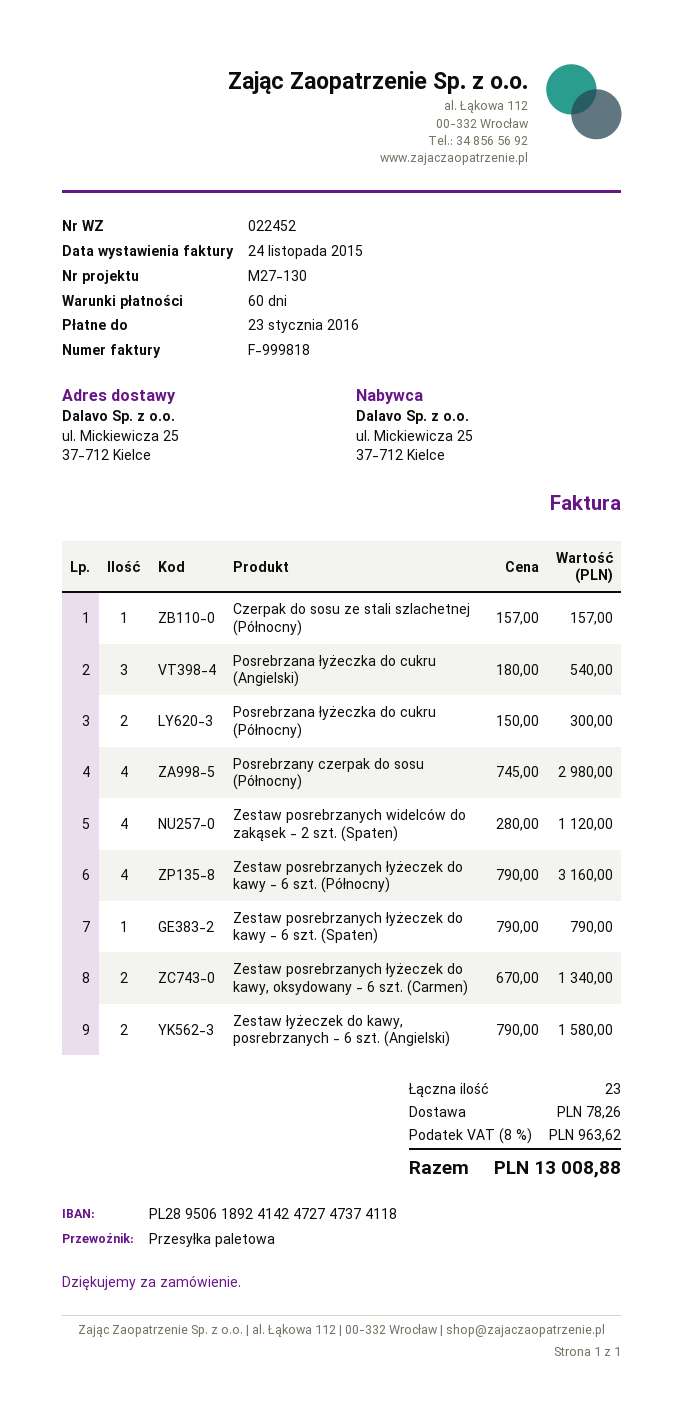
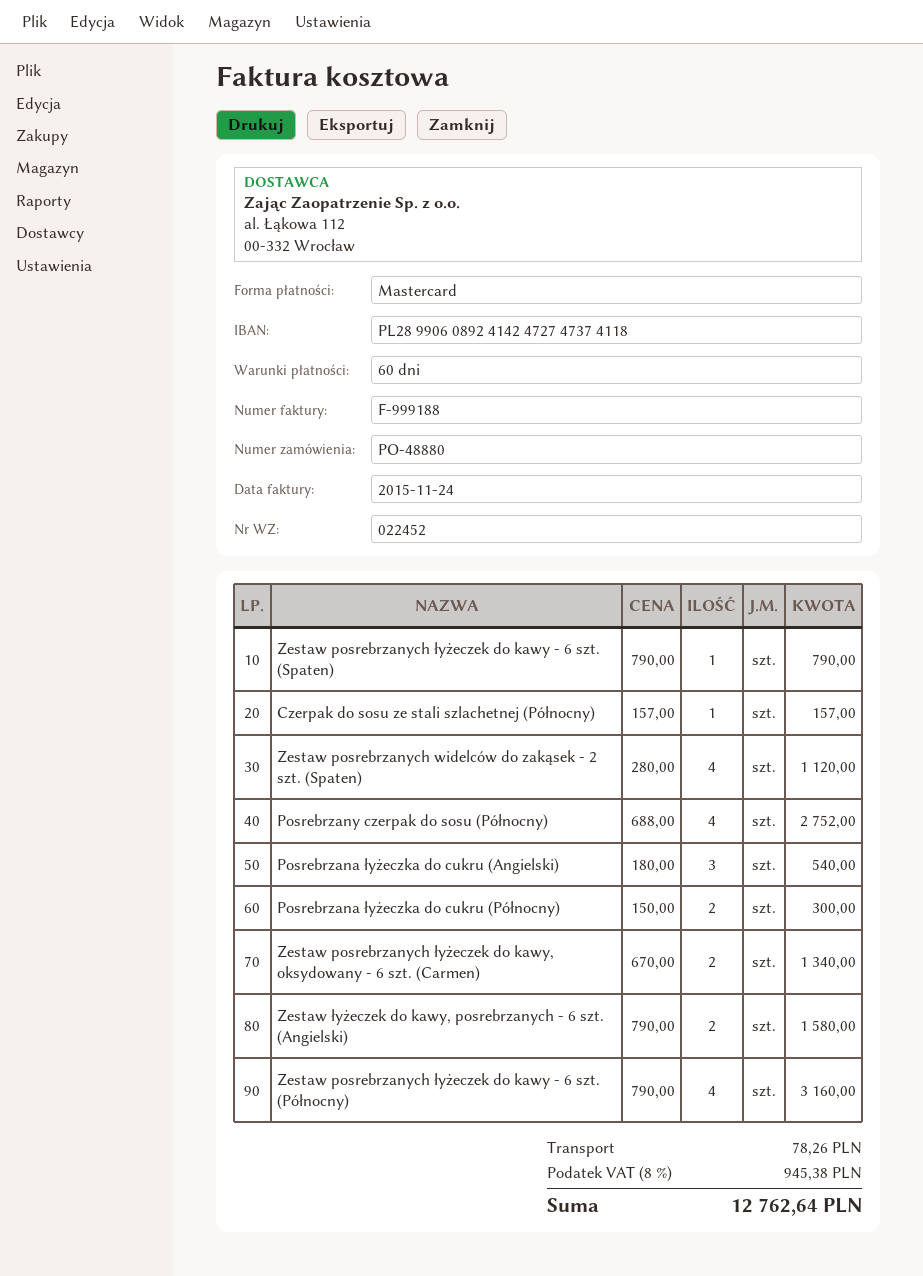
invoice number: F-999818 -> F-999188
bank account: PL28950618924142472747374118 -> PL28990608924142472747374118
Posrebrzany czerpak do sosu (Północny): 4 x 745.00 = 2980.00 -> 4 x 688.00 = 2752.00
tax: 8% = 963.62 -> 8% = 945.38
total: 13008.88 -> 12762.64

